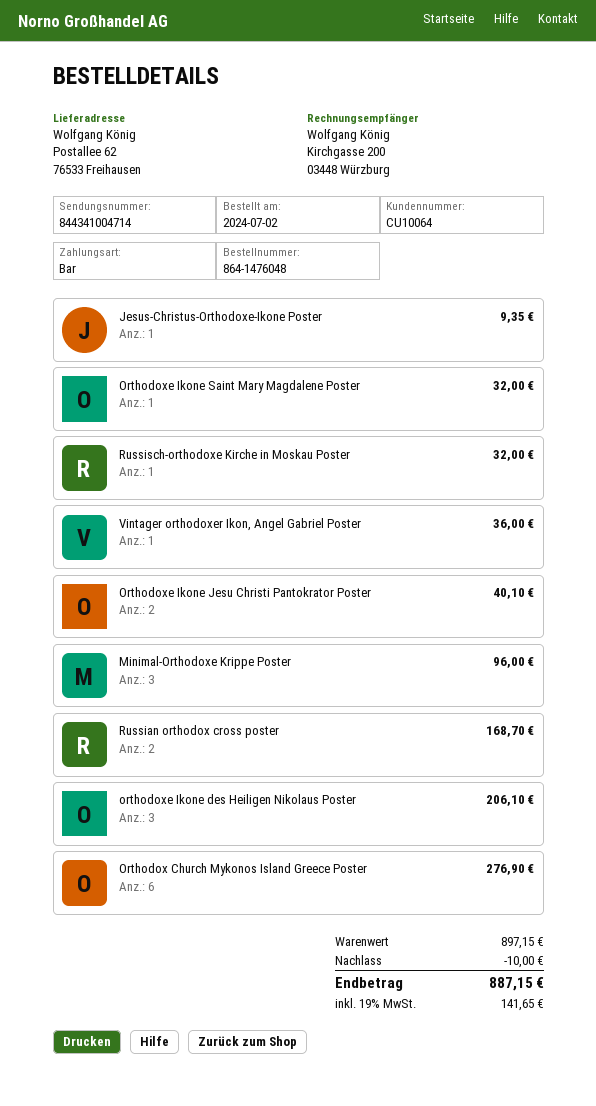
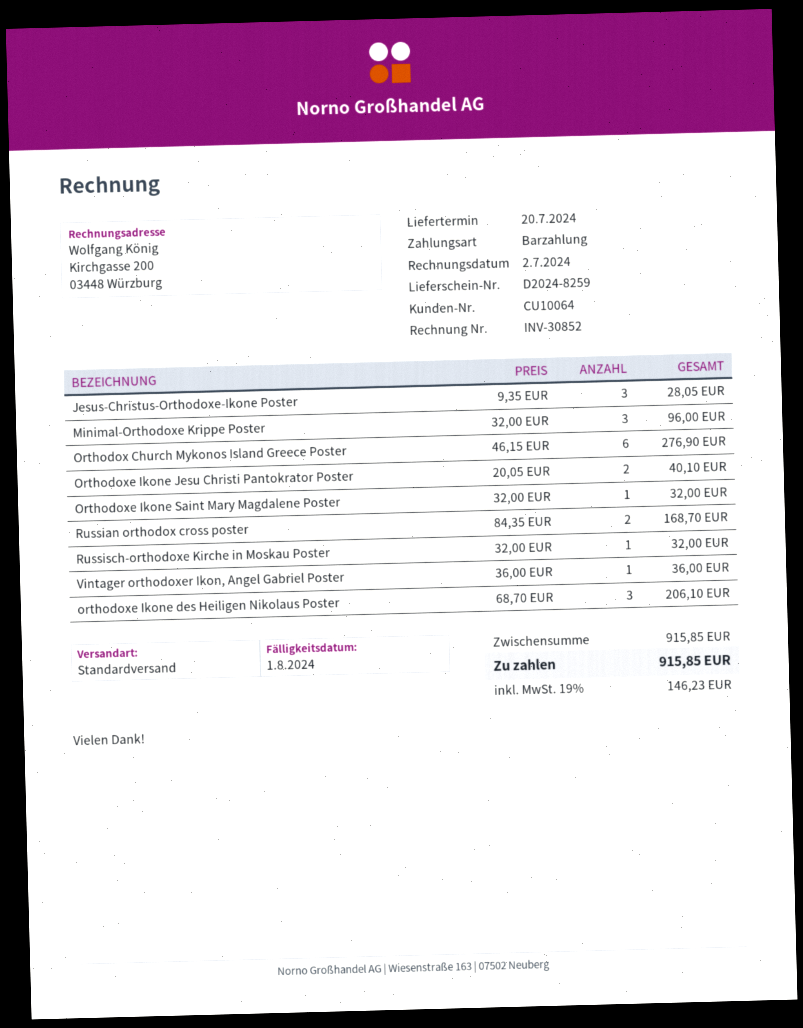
Jesus-Christus-Orthodoxe-Ikone Poster: 1 for 9.35 -> 3 for 28.05
subtotal: 897.15 -> 915.85
discount: 10.00 -> none
tax: 19% = 141.65 -> 19% = 146.23
total: 887.15 -> 915.85

